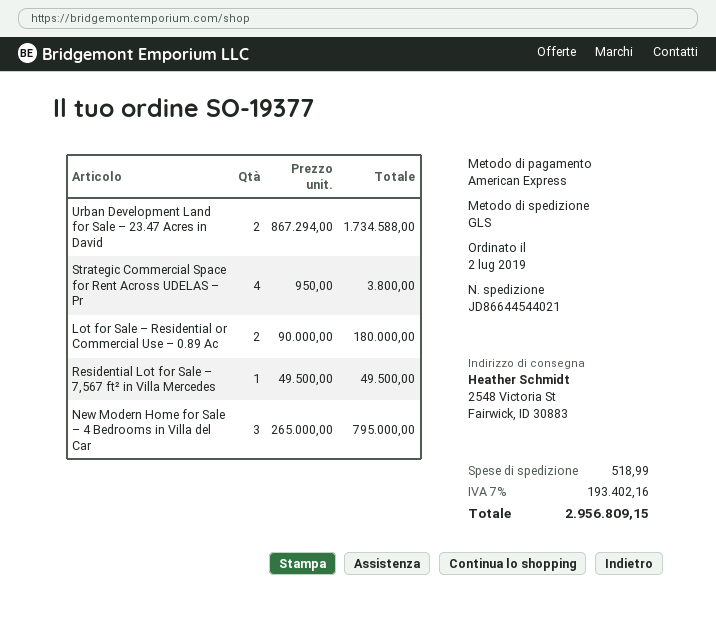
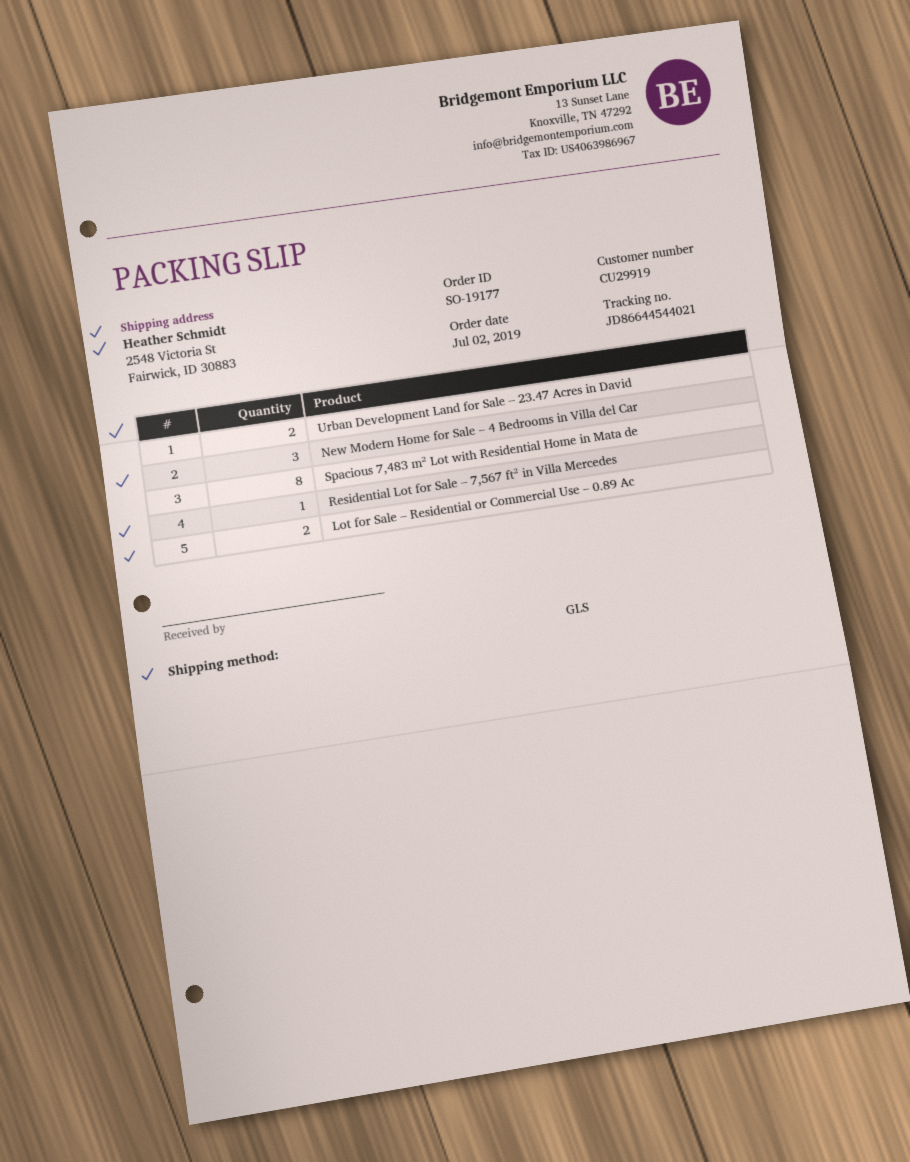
order number: SO-19377 -> SO-19177
Strategic Commercial Space for Rent Across UDELAS – Pr: 4 -> none
Spacious 7,483 m² Lot with Residential Home in Mata de: none -> 8

